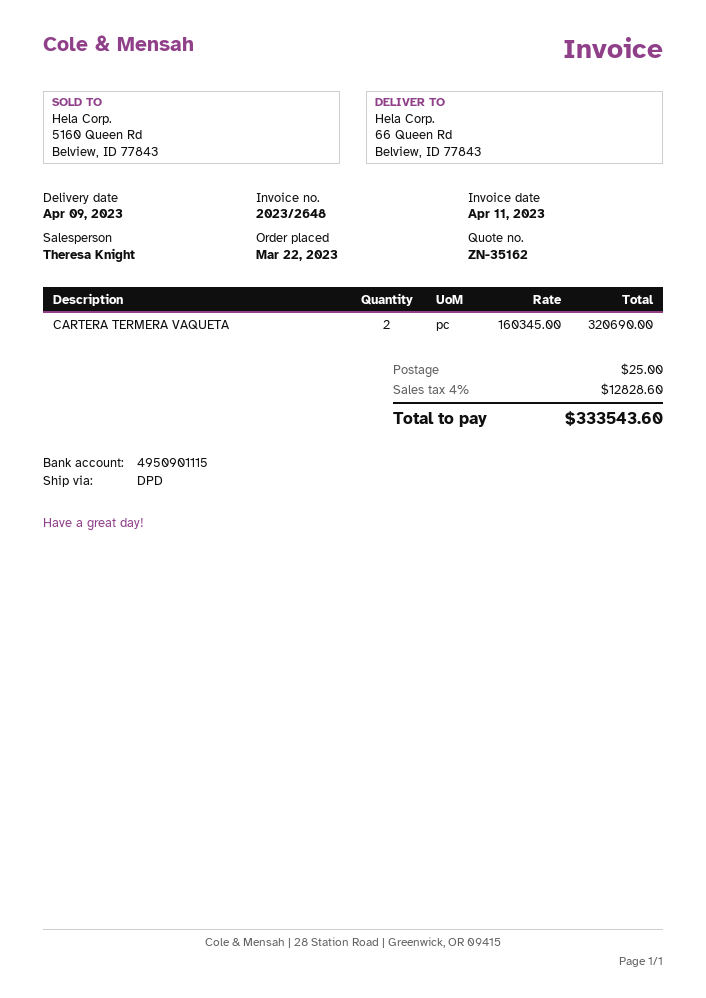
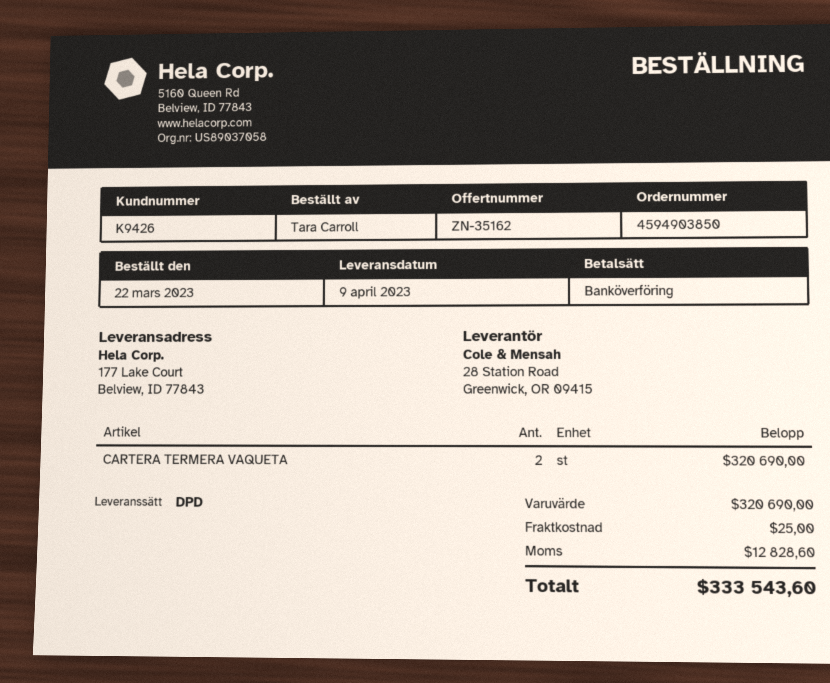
ship to: 66 Queen Rd, Belview, ID 77843 -> 177 Lake Court, Belview, ID 77843

